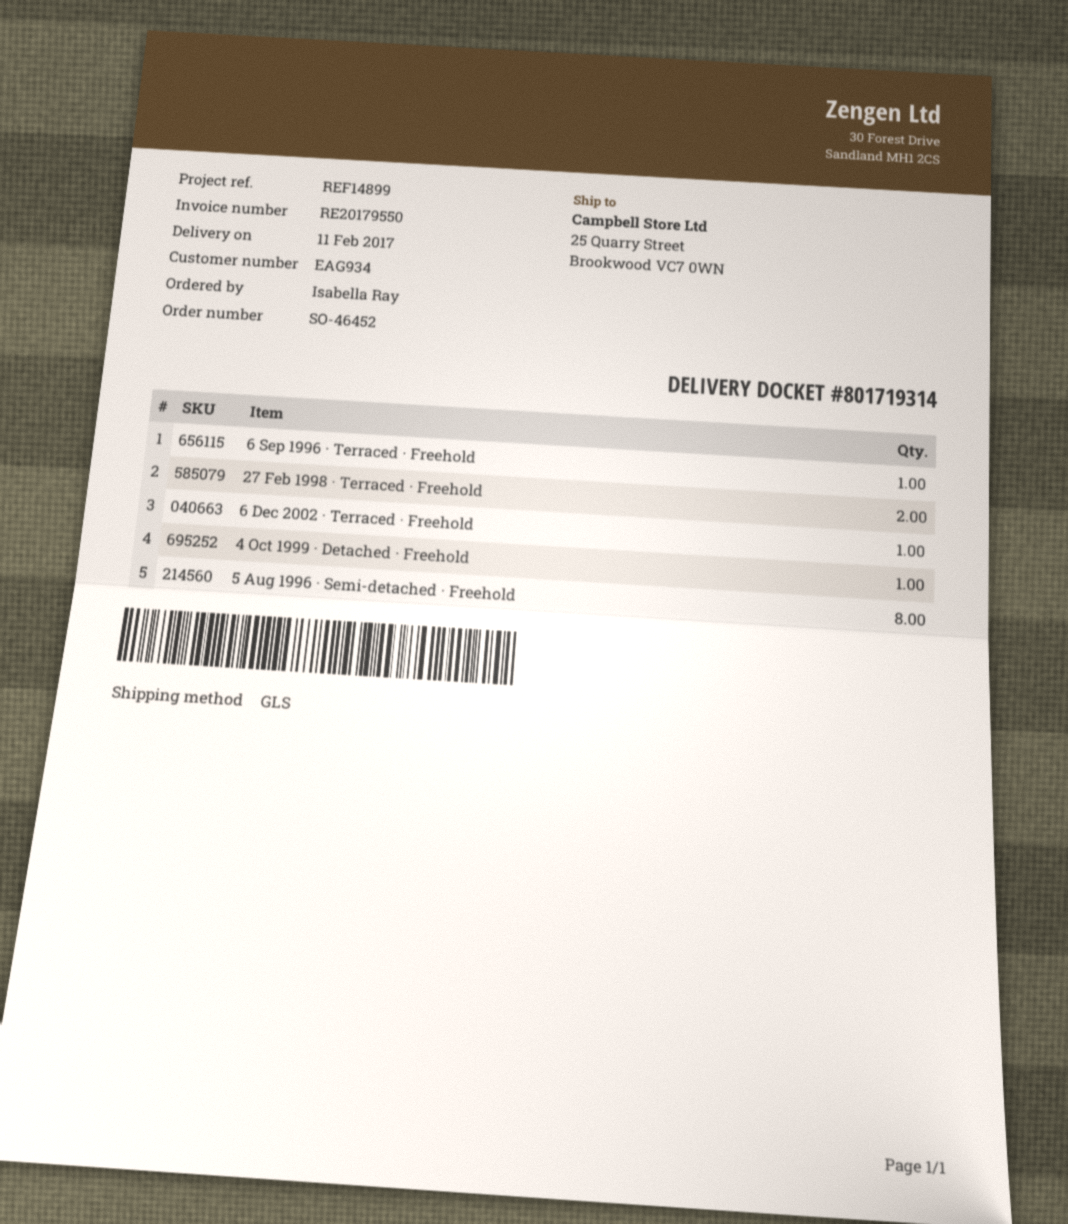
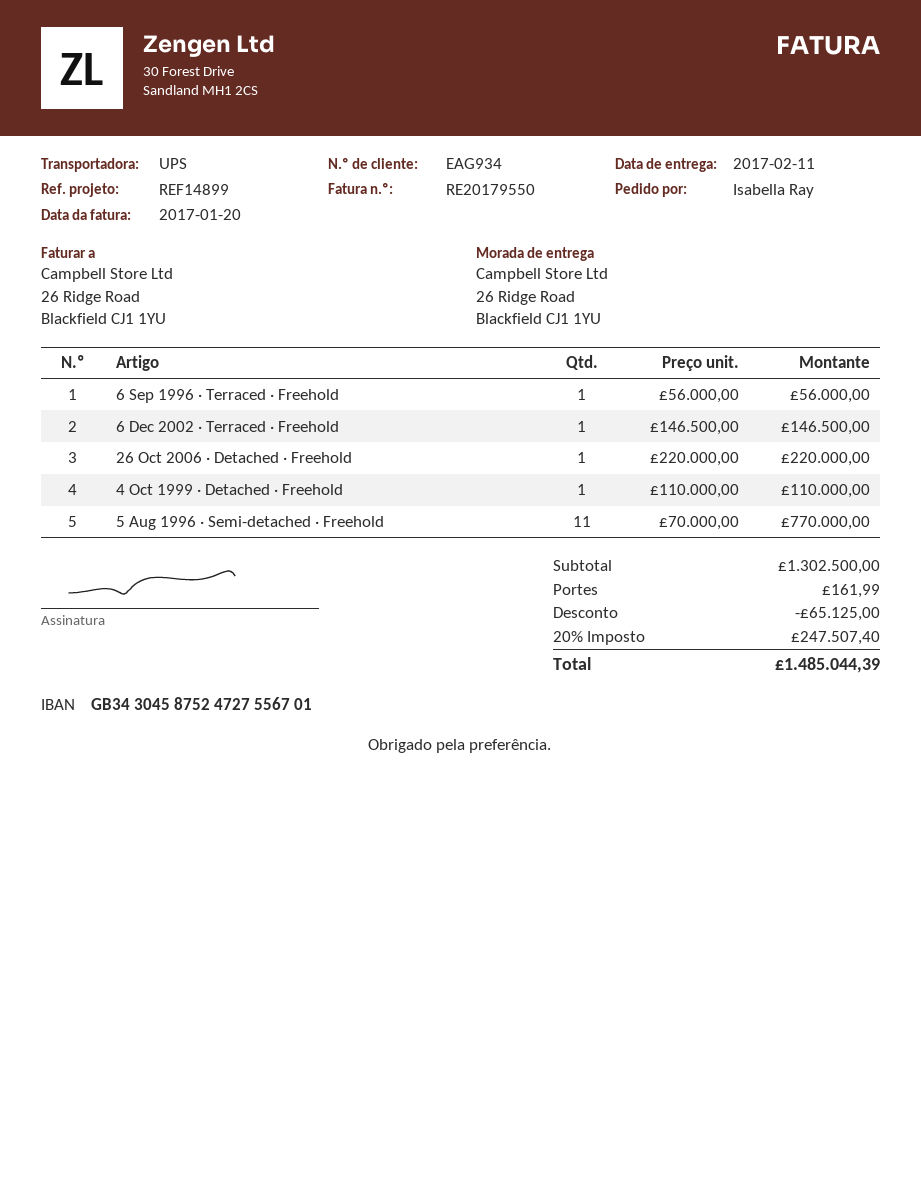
shipping method: GLS -> UPS
ship to: 25 Quarry Street, Brookwood VC7 0WN -> 26 Ridge Road, Blackfield CJ1 1YU
27 Feb 1998 · Terraced · Freehold: 2 -> none
5 Aug 1996 · Semi-detached · Freehold: 8 -> 11
26 Oct 2006 · Detached · Freehold: none -> 1

